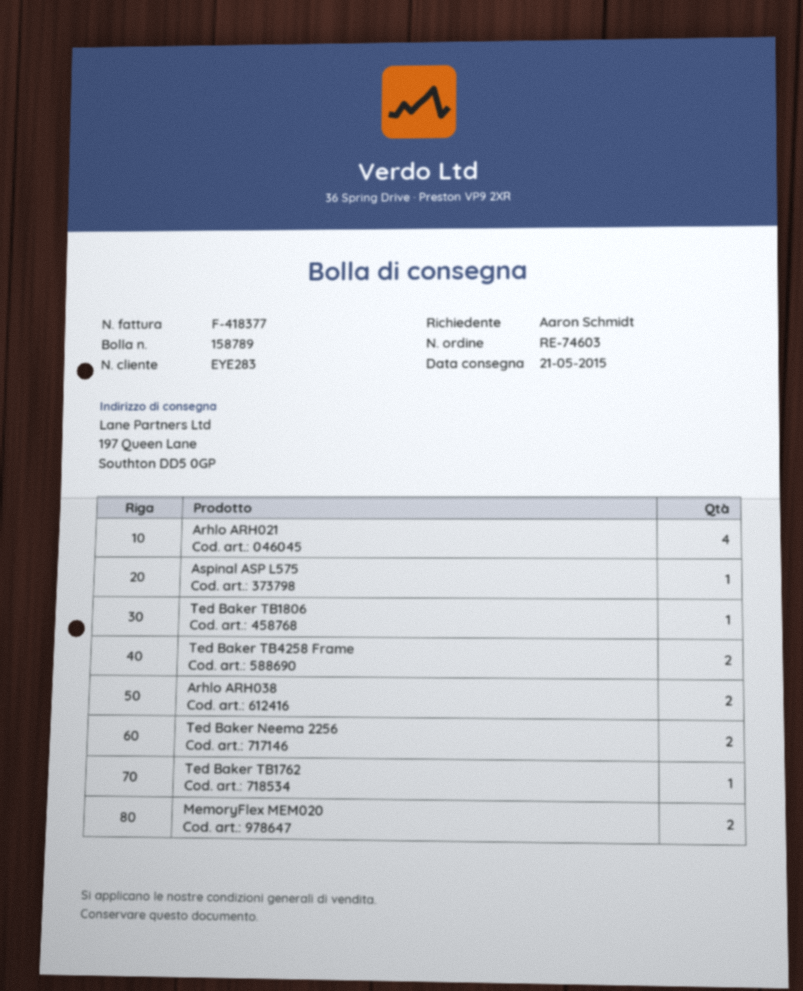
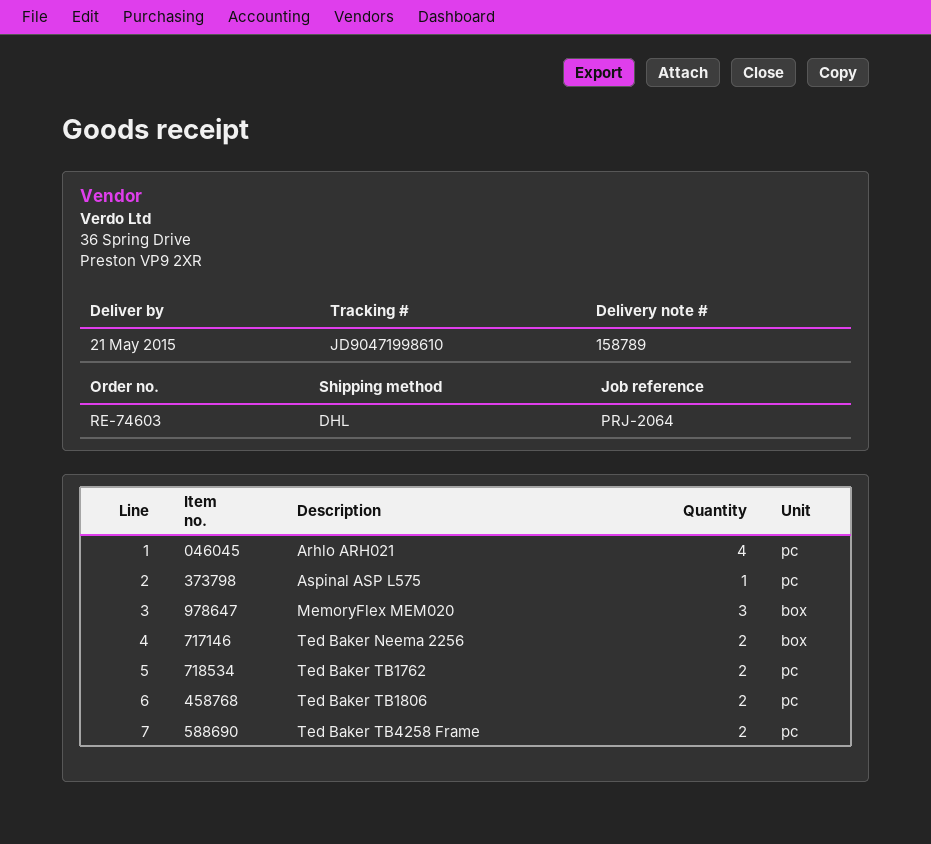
Ted Baker TB1806: 1 -> 2
Arhlo ARH038: 2 -> none
Ted Baker TB1762: 1 -> 2
MemoryFlex MEM020: 2 -> 3

